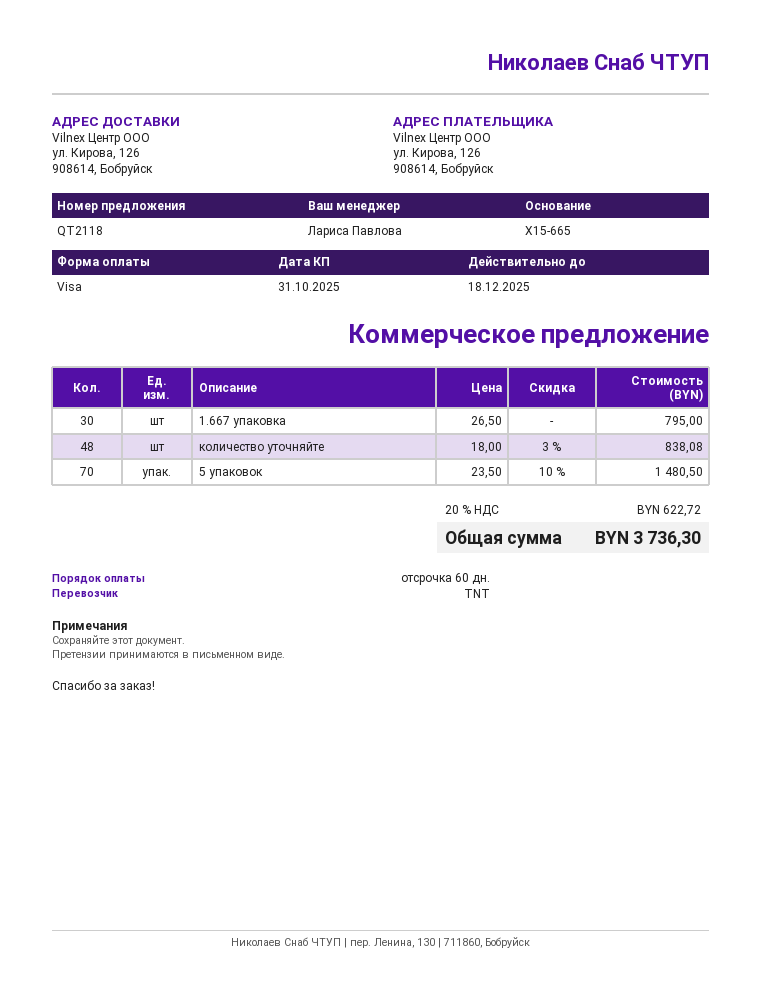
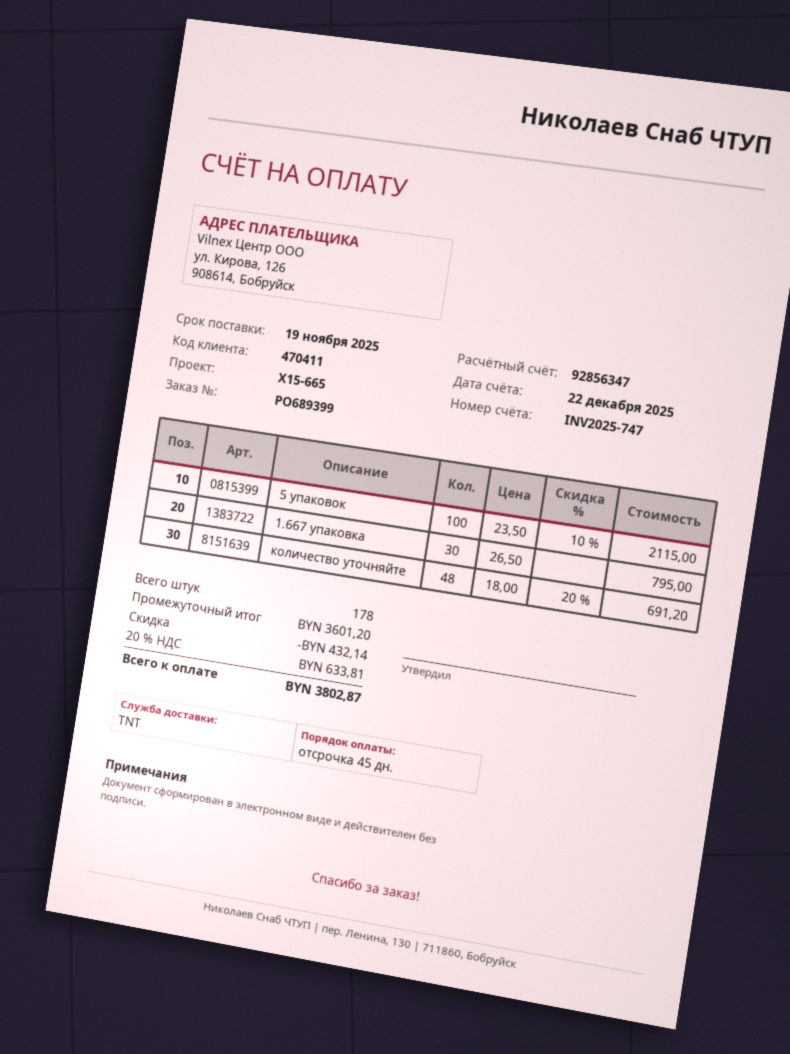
payment terms: 60 days -> 45 days
количество уточняйте: 48 x 18.00 - 3% = 838.08 -> 48 x 18.00 - 20% = 691.20
5 упаковок: 70 x 23.50 - 10% = 1480.50 -> 100 x 23.50 - 10% = 2115.00
discount: none -> 432.14
tax: 20% = 622.72 -> 20% = 633.81
total: 3736.30 -> 3802.87

